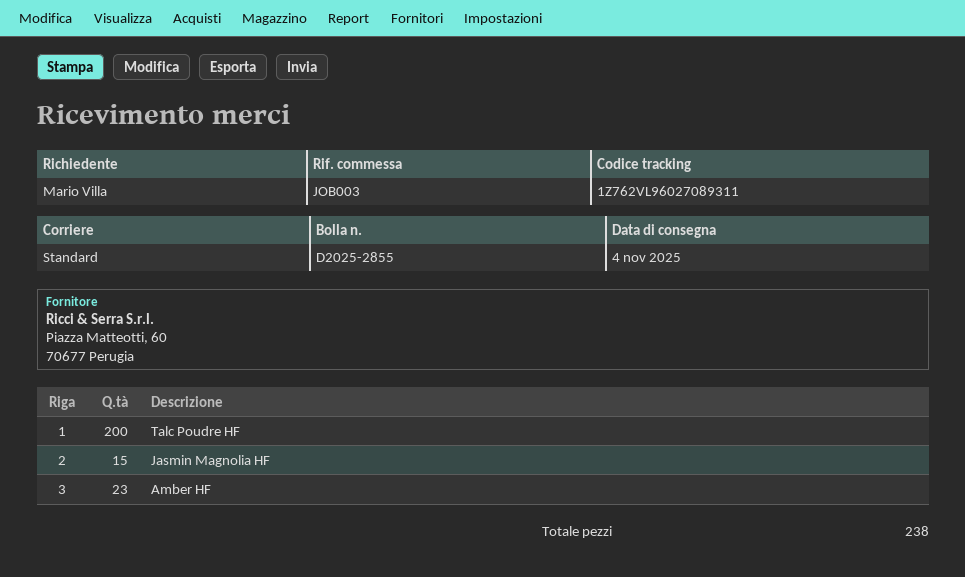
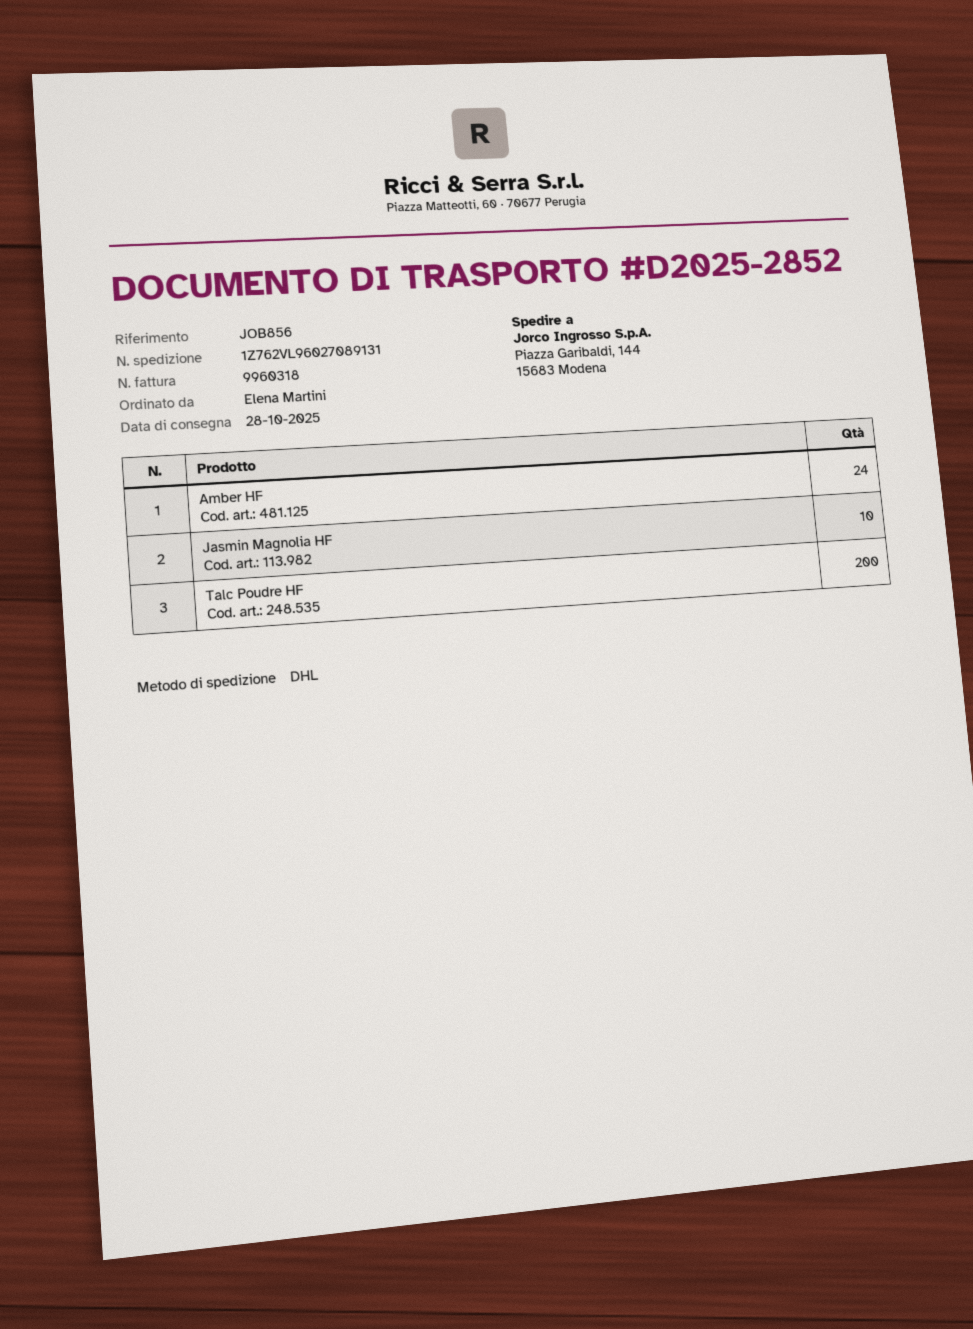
delivery note number: D2025-2855 -> D2025-2852
delivery date: 2025-11-04 -> 2025-10-28
reference: JOB003 -> JOB856
ordered by: Mario Villa -> Elena Martini
shipping method: standard -> DHL
tracking number: 1Z762VL96027089311 -> 1Z762VL96027089131
Jasmin Magnolia HF: 15 -> 10
Amber HF: 23 -> 24

